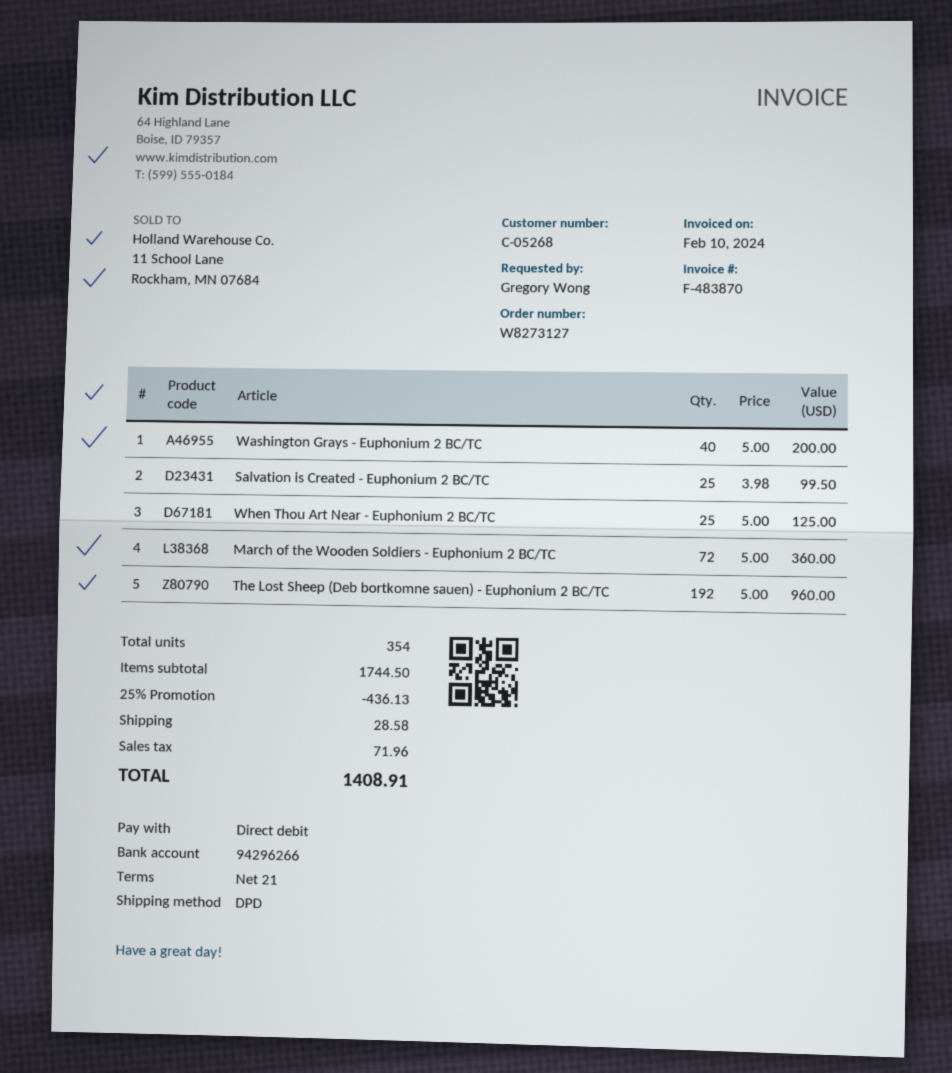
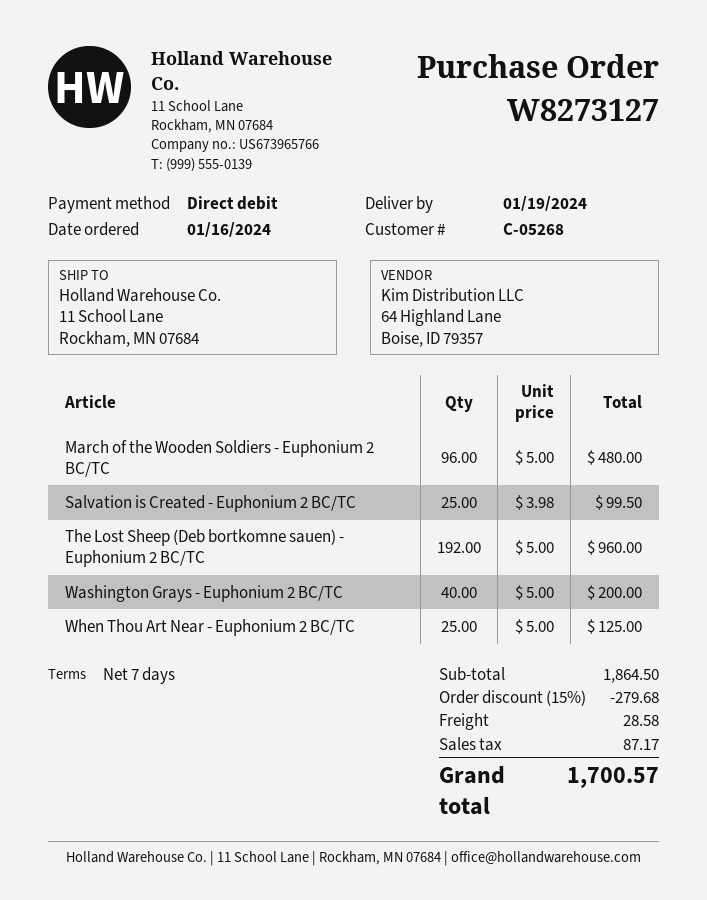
payment terms: 21 days -> 7 days
March of the Wooden Soldiers - Euphonium 2 BC/TC: 72 x 5.00 = 360.00 -> 96 x 5.00 = 480.00
subtotal: 1744.50 -> 1864.50
discount: 25% = 436.13 -> 15% = 279.68
tax: 71.96 -> 87.17
total: 1408.91 -> 1700.57

